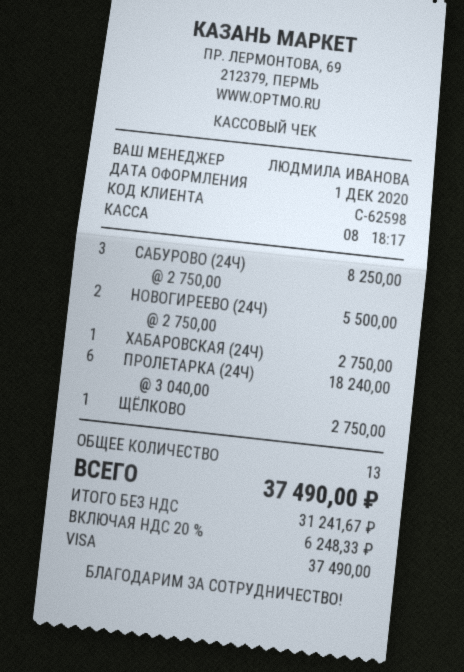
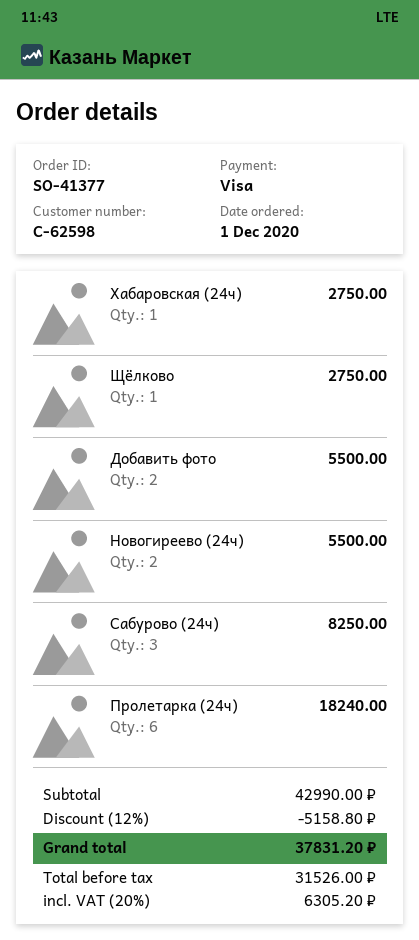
Добавить фото: none -> 2 for 5500.00
discount: none -> 12% = 5158.80
net: 31241.67 -> 31526.00
tax: 20% = 6248.33 -> 20% = 6305.20
total: 37490.00 -> 37831.20

